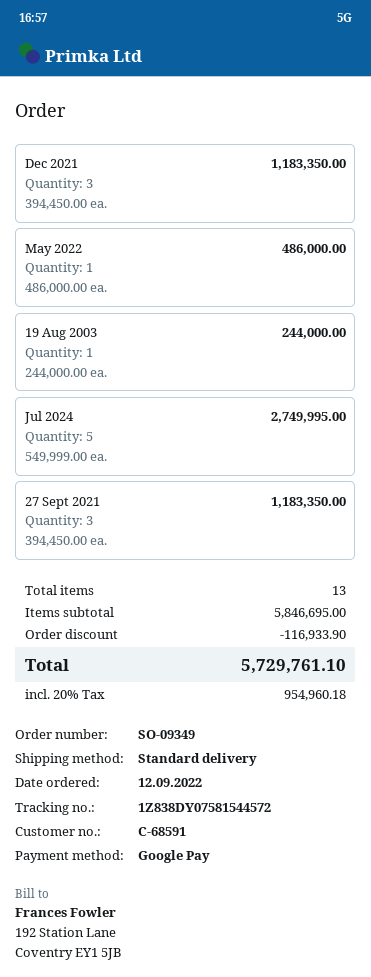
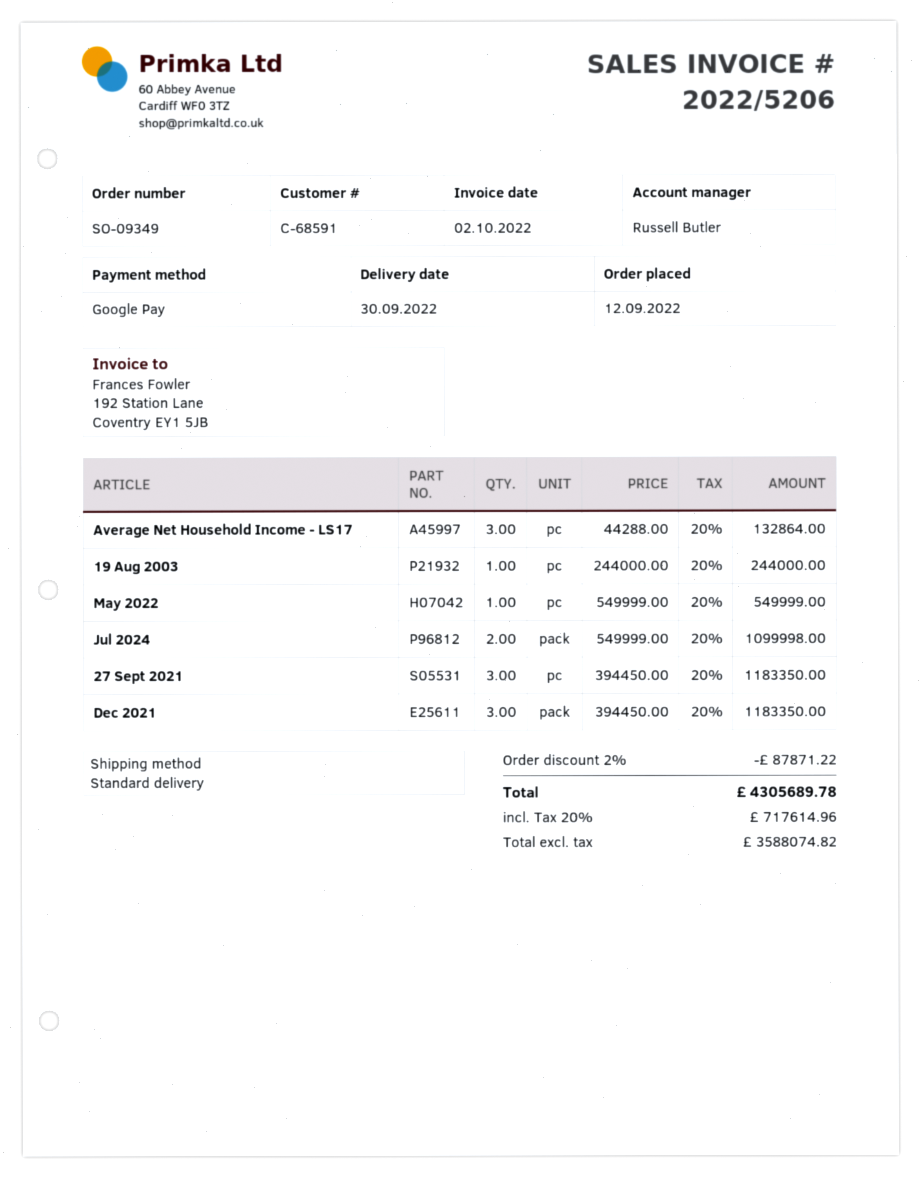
May 2022: 1 x 486000.00 = 486000.00 -> 1 x 549999.00 = 549999.00
Jul 2024: 5 x 549999.00 = 2749995.00 -> 2 x 549999.00 = 1099998.00
Average Net Household Income - LS17: none -> 3 x 44288.00 = 132864.00
discount: 116933.90 -> 87871.22
tax: 20% = 954960.18 -> 20% = 717614.96
total: 5729761.10 -> 4305689.78

